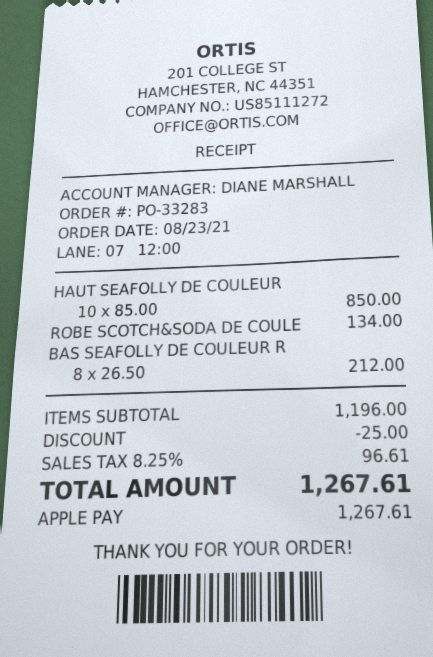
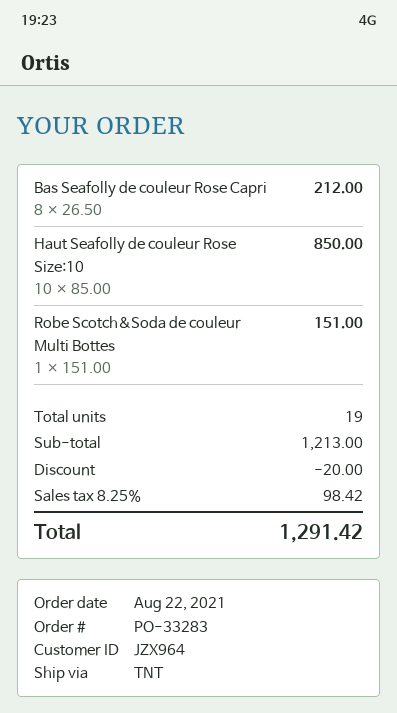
order date: 2021-08-23 -> 2021-08-22
ROBE SCOTCH&SODA DE COULE: 1 x 134.00 = 134.00 -> 1 x 151.00 = 151.00
subtotal: 1196.00 -> 1213.00
discount: 25.00 -> 20.00
tax: 8.25% = 96.61 -> 8.25% = 98.42
total: 1267.61 -> 1291.42

